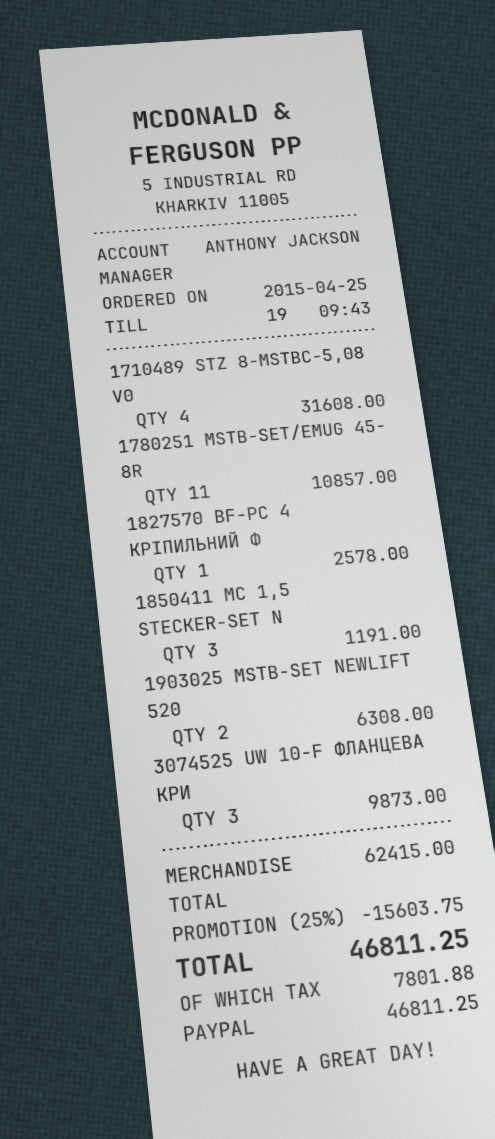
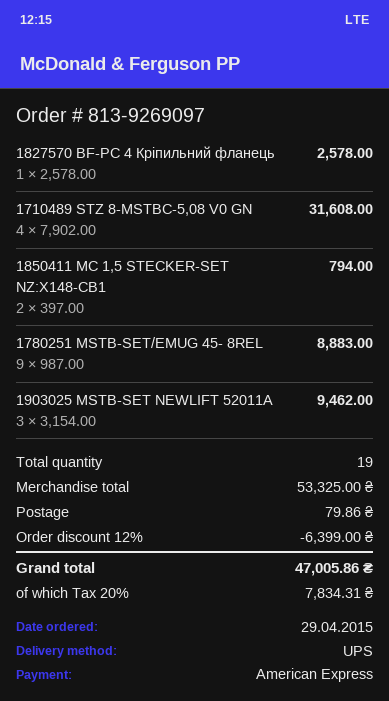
order date: 2015-04-25 -> 2015-04-29
payment method: PayPal -> American Express
1780251 MSTB-SET/EMUG 45- 8R: 11 for 10857.00 -> 9 for 8883.00
1850411 MC 1,5 STECKER-SET N: 3 for 1191.00 -> 2 for 794.00
1903025 MSTB-SET NEWLIFT 520: 2 for 6308.00 -> 3 for 9462.00
3074525 UW 10-F ФЛАНЦЕВА КРИ: 3 for 9873.00 -> none
subtotal: 62415.00 -> 53325.00
discount: 25% = 15603.75 -> 12% = 6399.00
shipping: none -> 79.86
tax: 7801.88 -> 7834.31
total: 46811.25 -> 47005.86

